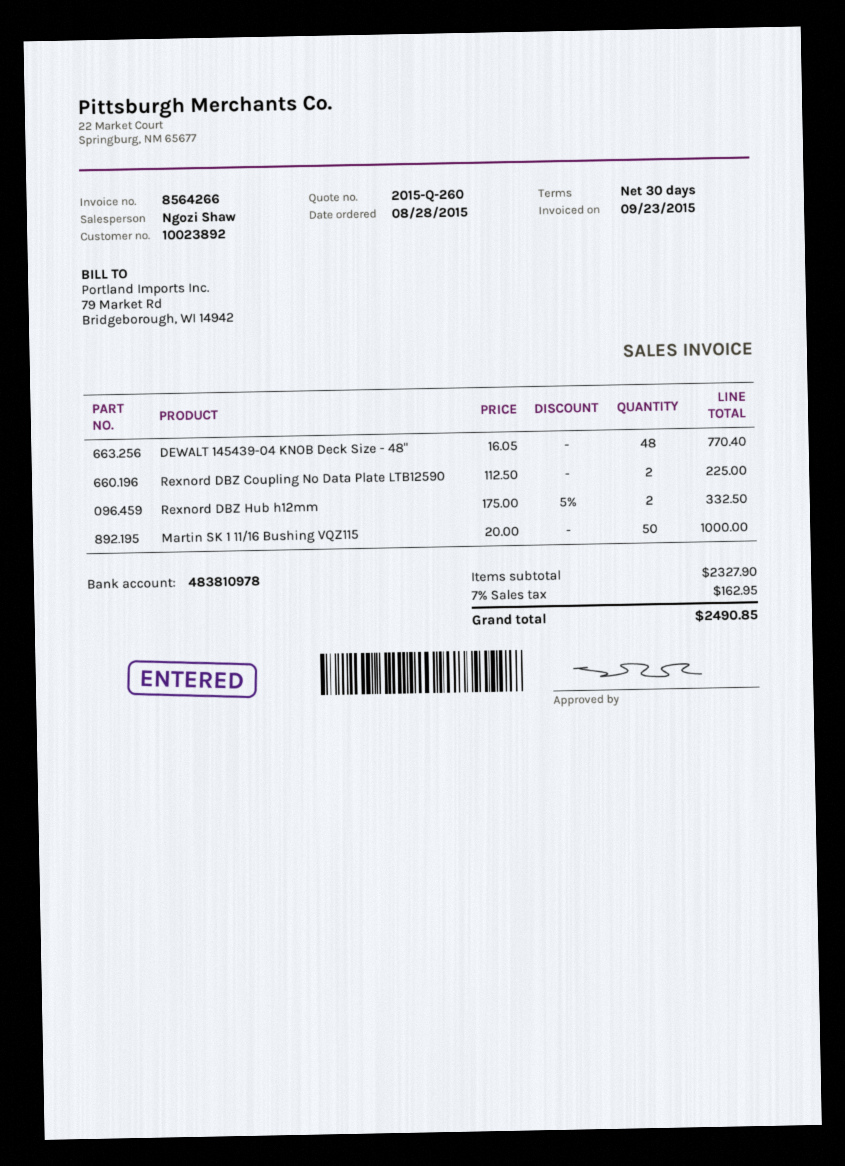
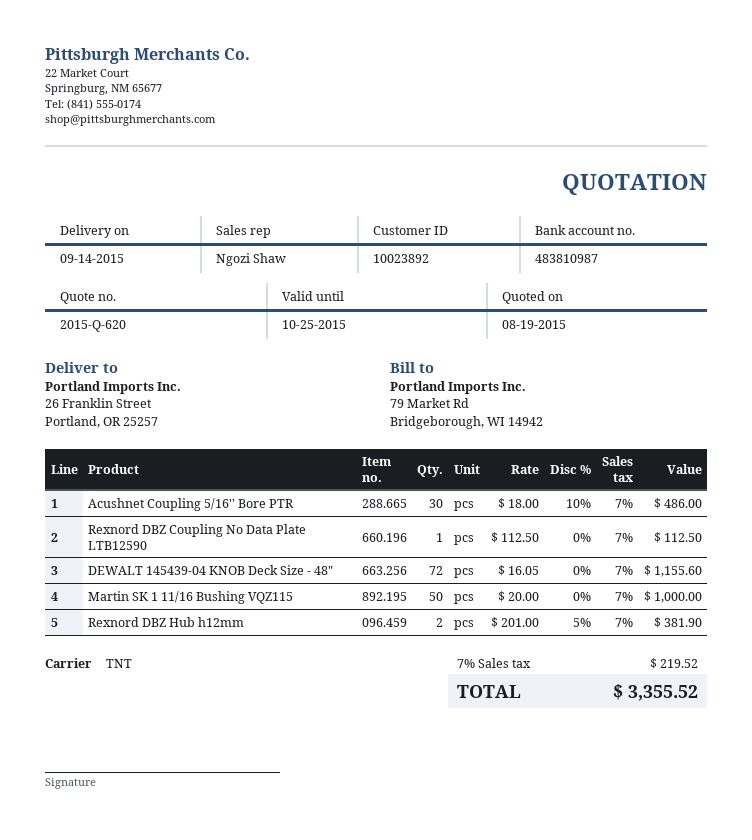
quote number: 2015-Q-260 -> 2015-Q-620
bank account: 483810978 -> 483810987
DEWALT 145439-04 KNOB Deck Size - 48": 48 x 16.05 = 770.40 -> 72 x 16.05 = 1155.60
Rexnord DBZ Coupling No Data Plate LTB12590: 2 x 112.50 = 225.00 -> 1 x 112.50 = 112.50
Rexnord DBZ Hub h12mm: 2 x 175.00 - 5% = 332.50 -> 2 x 201.00 - 5% = 381.90
Acushnet Coupling 5/16'' Bore PTR: none -> 30 x 18.00 - 10% = 486.00
tax: 7% = 162.95 -> 7% = 219.52
total: 2490.85 -> 3355.52

